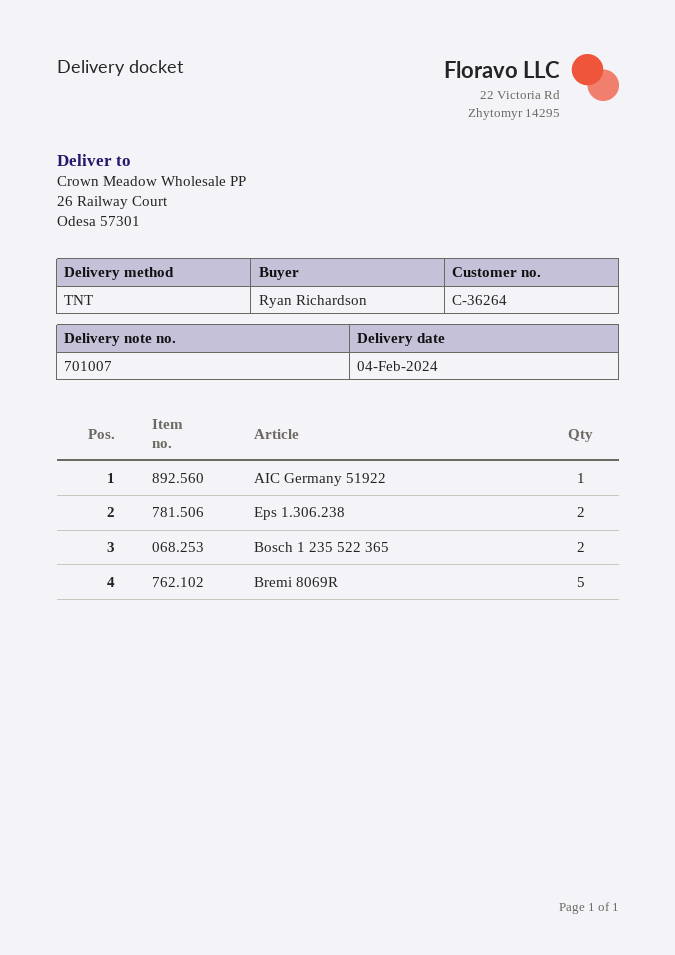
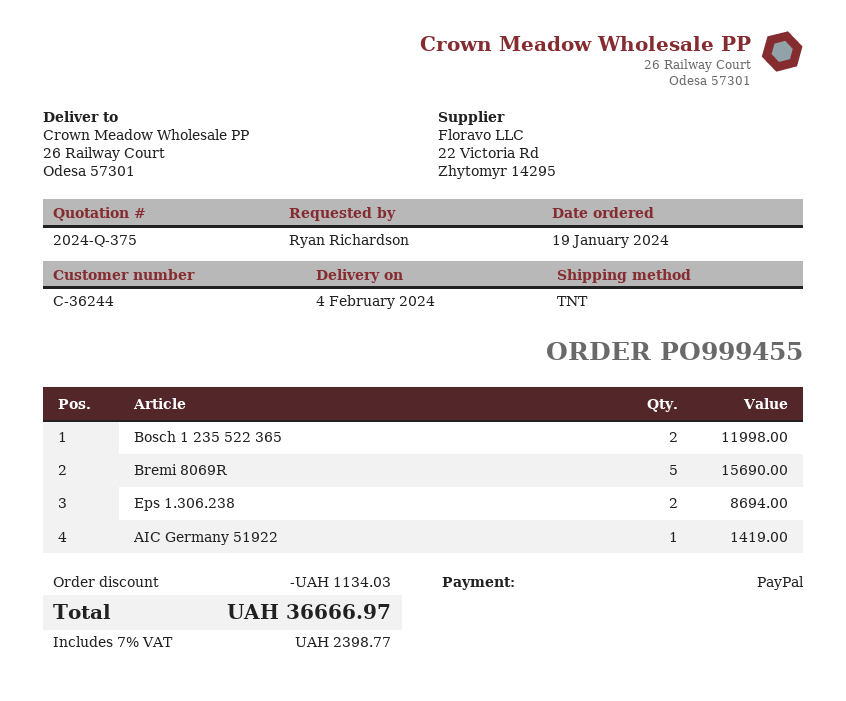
customer number: C-36264 -> C-36244

